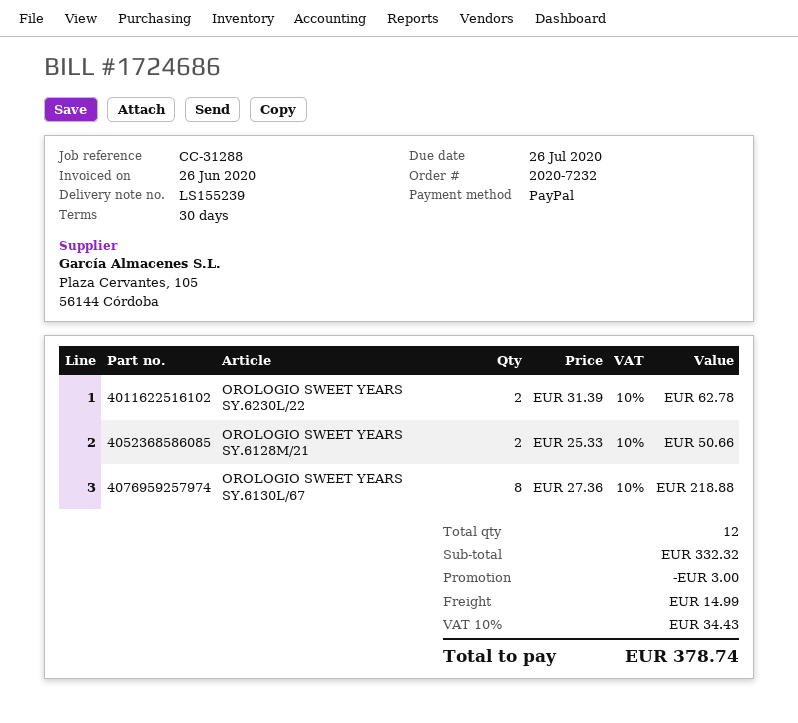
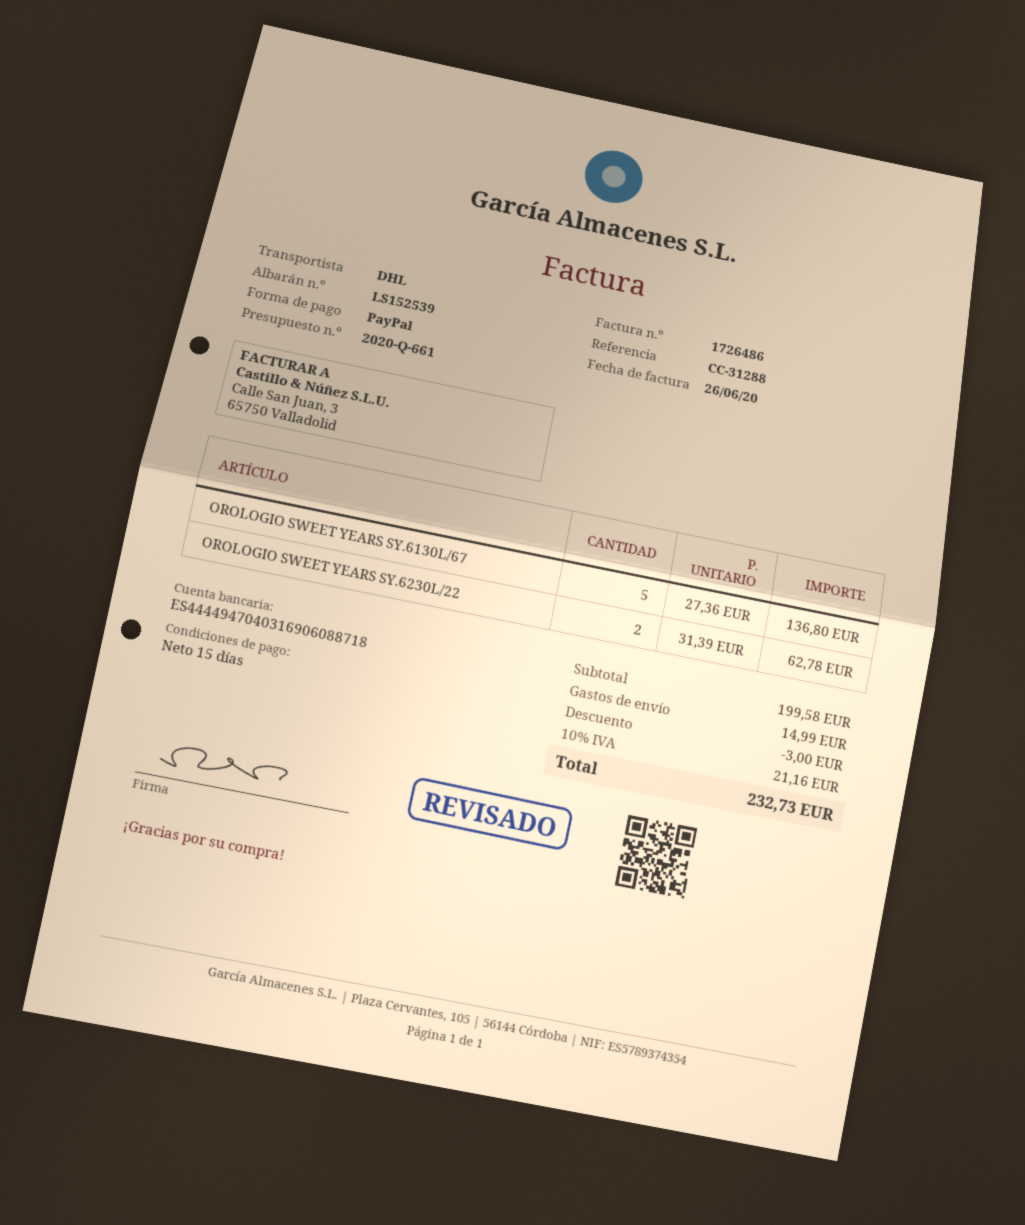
delivery note number: LS155239 -> LS152539
invoice number: 1724686 -> 1726486
payment terms: 30 days -> 15 days
OROLOGIO SWEET YEARS SY.6128M/21: 2 x 25.33 = 50.66 -> none
OROLOGIO SWEET YEARS SY.6130L/67: 8 x 27.36 = 218.88 -> 5 x 27.36 = 136.80
subtotal: 332.32 -> 199.58
tax: 10% = 34.43 -> 10% = 21.16
total: 378.74 -> 232.73

